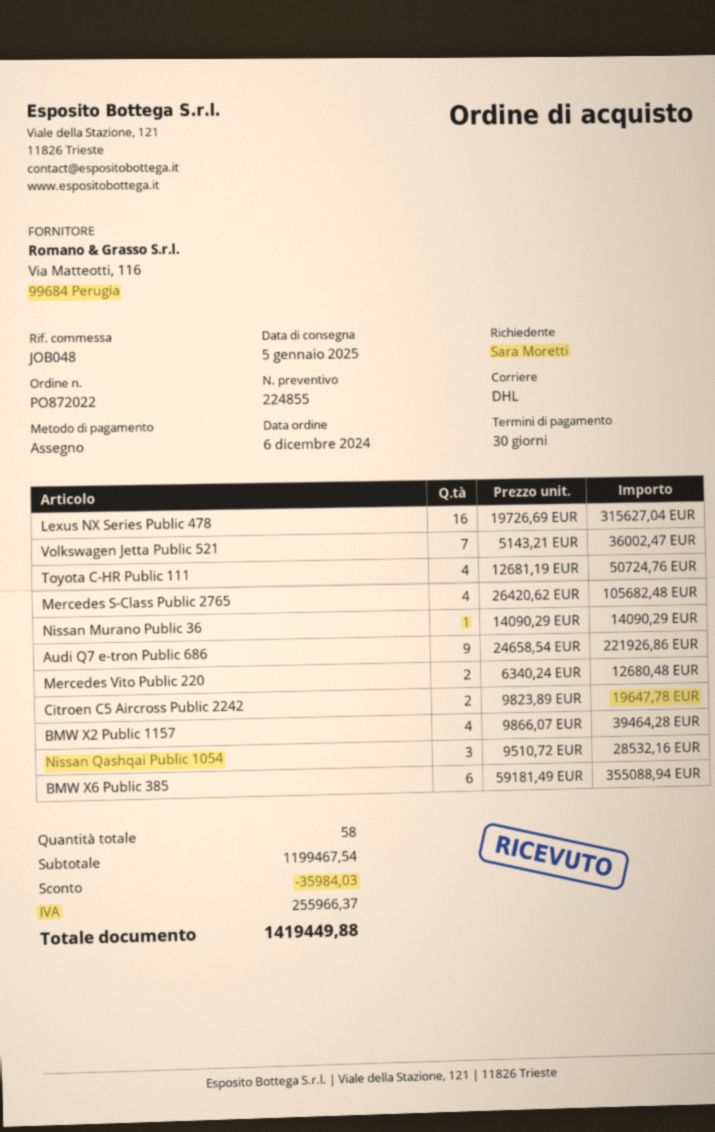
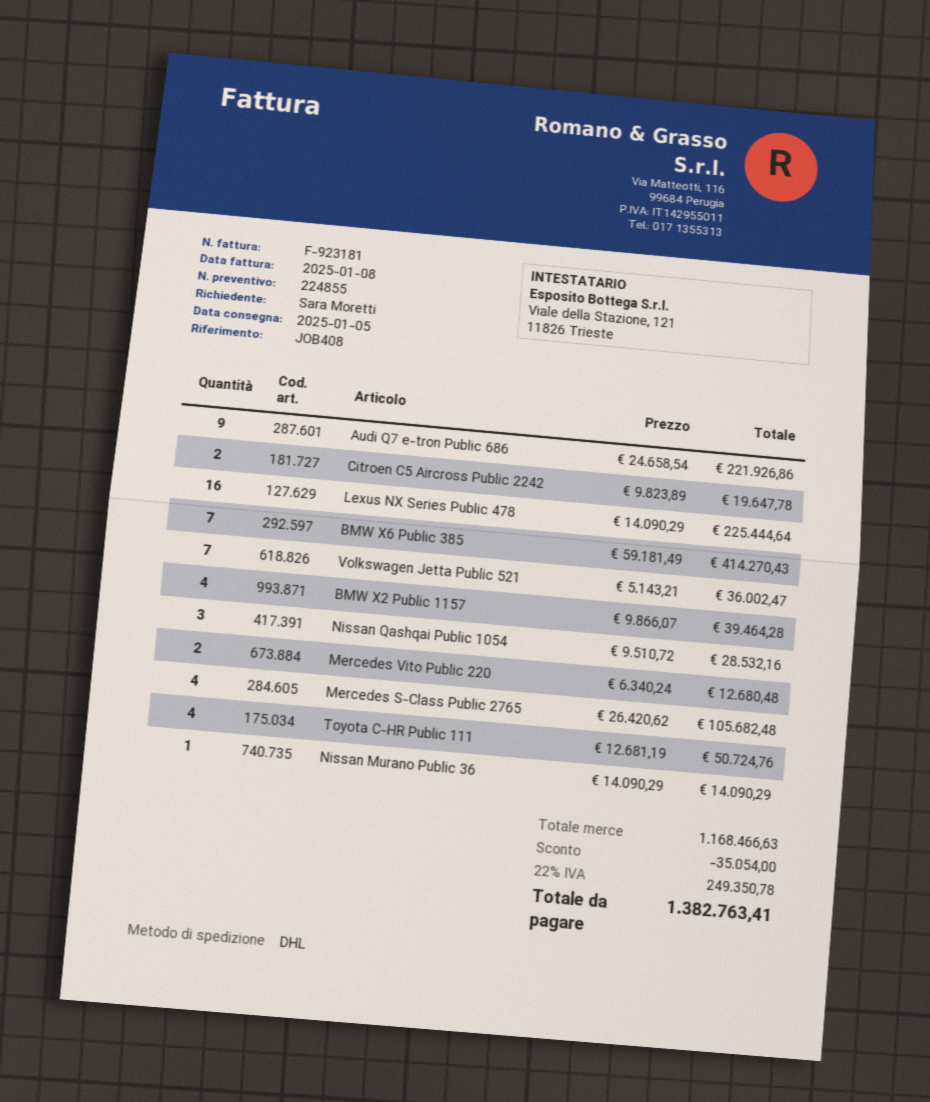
reference: JOB048 -> JOB408
Lexus NX Series Public 478: 16 x 19726.69 = 315627.04 -> 16 x 14090.29 = 225444.64
BMW X6 Public 385: 6 x 59181.49 = 355088.94 -> 7 x 59181.49 = 414270.43
subtotal: 1199467.54 -> 1168466.63
discount: 35984.03 -> 35054.00
tax: 255966.37 -> 249350.78
total: 1419449.88 -> 1382763.41

